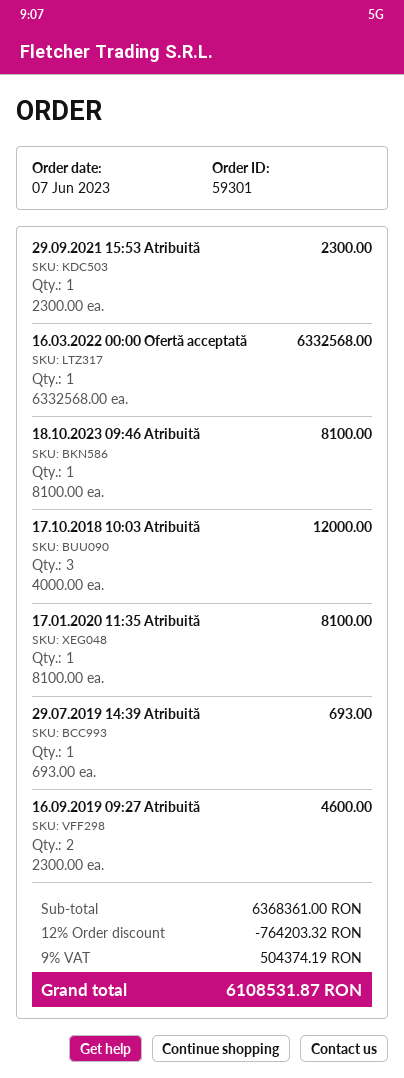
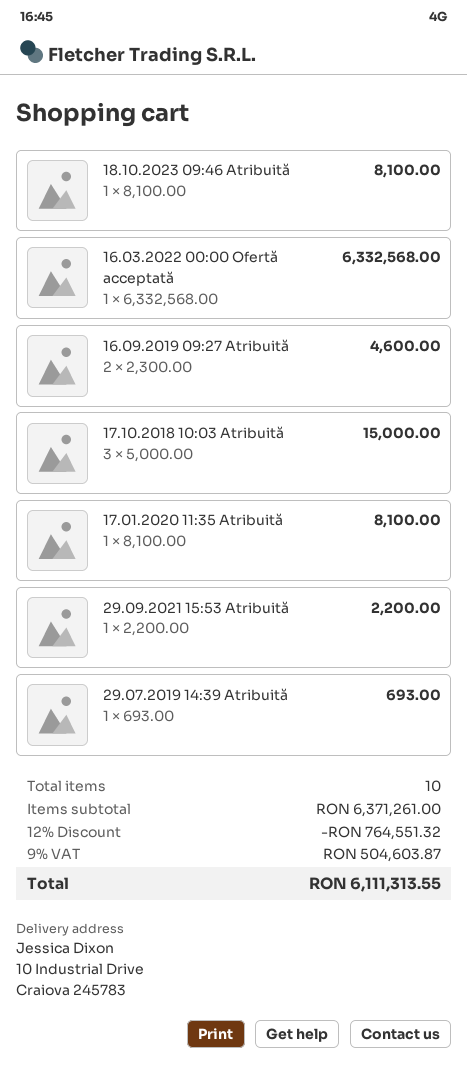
29.09.2021 15:53 Atribuită: 1 x 2300.00 = 2300.00 -> 1 x 2200.00 = 2200.00
17.10.2018 10:03 Atribuită: 3 x 4000.00 = 12000.00 -> 3 x 5000.00 = 15000.00
subtotal: 6368361.00 -> 6371261.00
discount: 12% = 764203.32 -> 12% = 764551.32
tax: 9% = 504374.19 -> 9% = 504603.87
total: 6108531.87 -> 6111313.55

